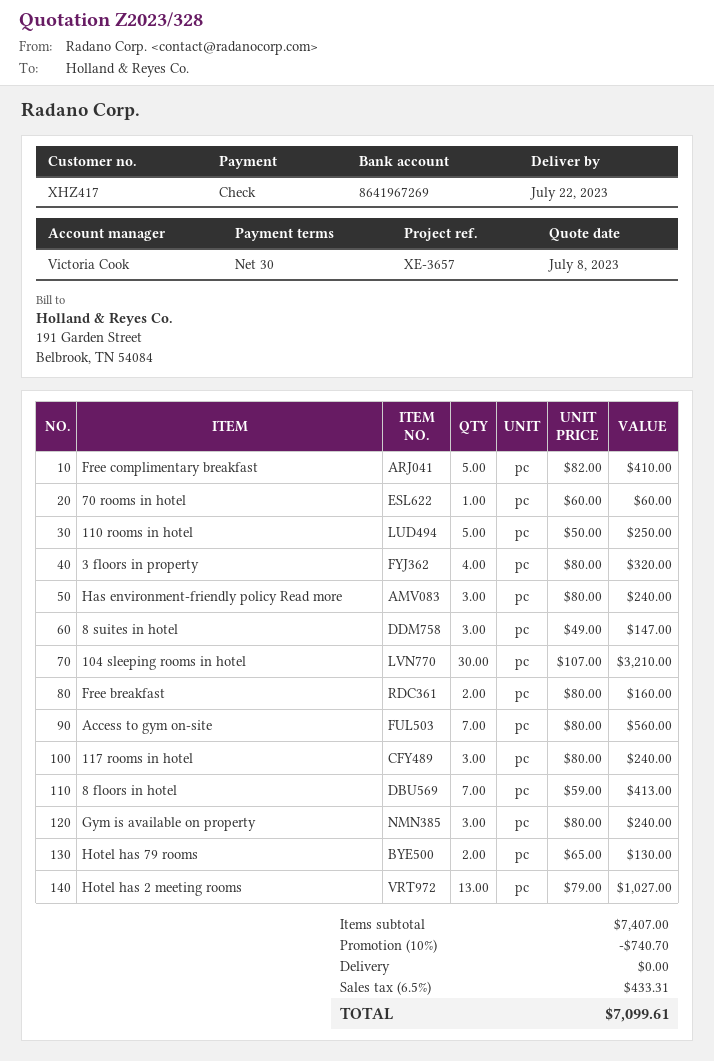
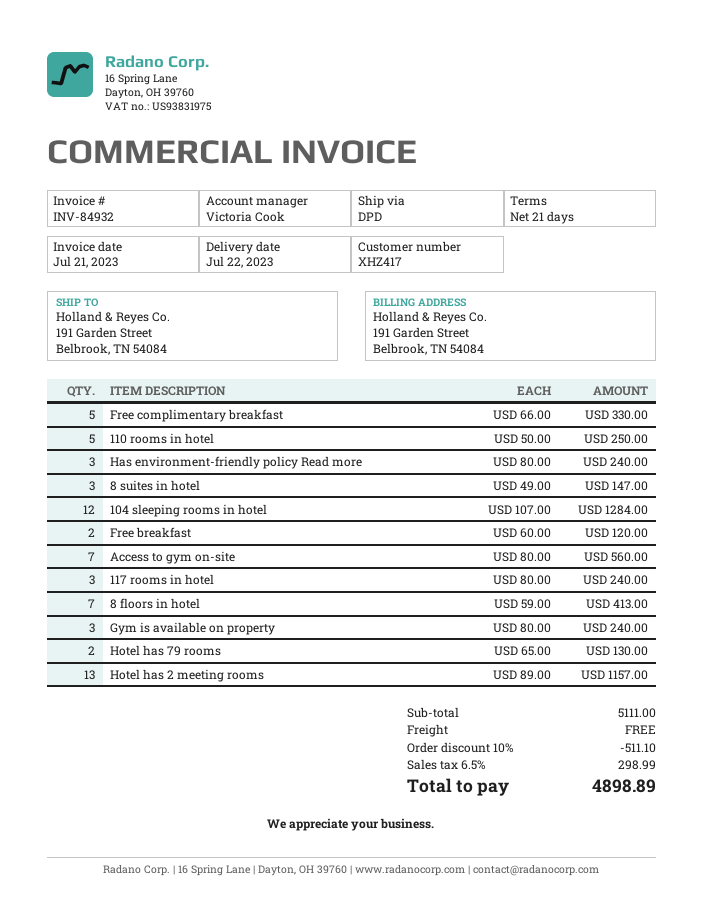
payment terms: 30 days -> 21 days
Free complimentary breakfast: 5 x 82.00 = 410.00 -> 5 x 66.00 = 330.00
70 rooms in hotel: 1 x 60.00 = 60.00 -> none
3 floors in property: 4 x 80.00 = 320.00 -> none
104 sleeping rooms in hotel: 30 x 107.00 = 3210.00 -> 12 x 107.00 = 1284.00
Free breakfast: 2 x 80.00 = 160.00 -> 2 x 60.00 = 120.00
Hotel has 2 meeting rooms: 13 x 79.00 = 1027.00 -> 13 x 89.00 = 1157.00
subtotal: 7407.00 -> 5111.00
discount: 10% = 740.70 -> 10% = 511.10
tax: 6.5% = 433.31 -> 6.5% = 298.99
total: 7099.61 -> 4898.89

